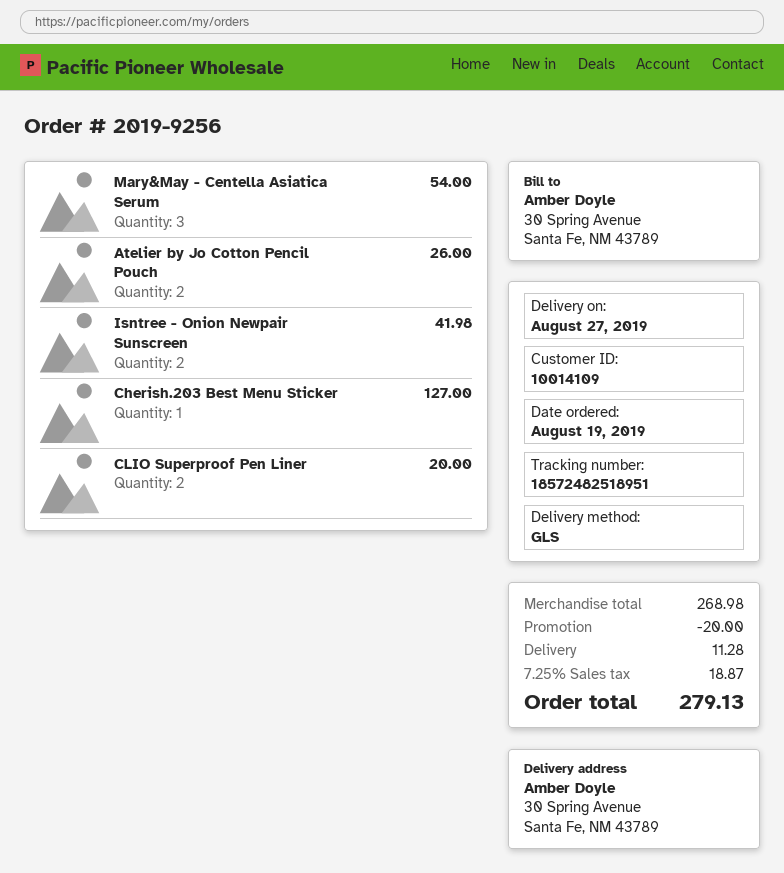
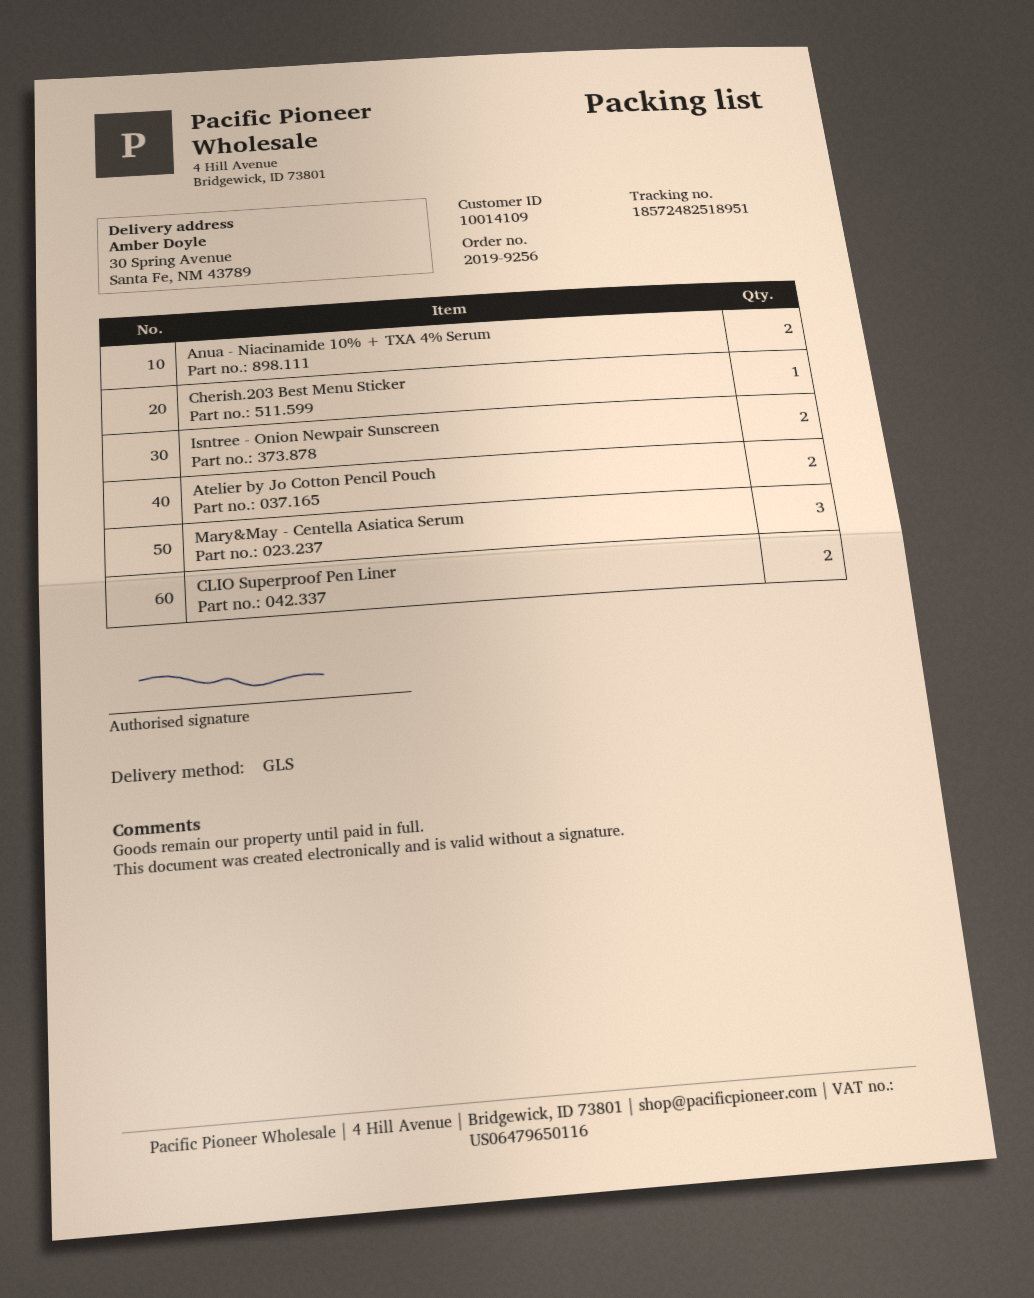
Anua - Niacinamide 10% + TXA 4% Serum: none -> 2

